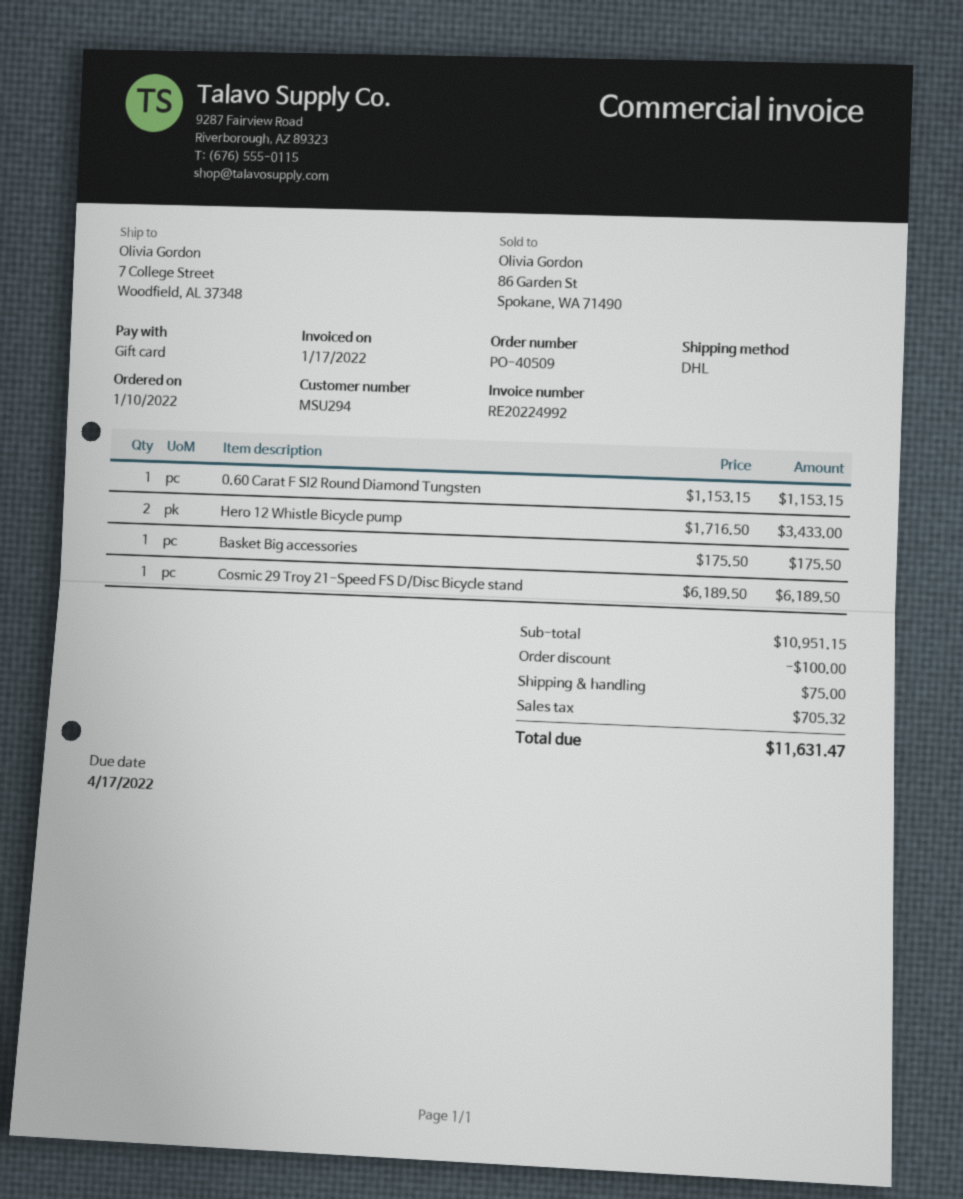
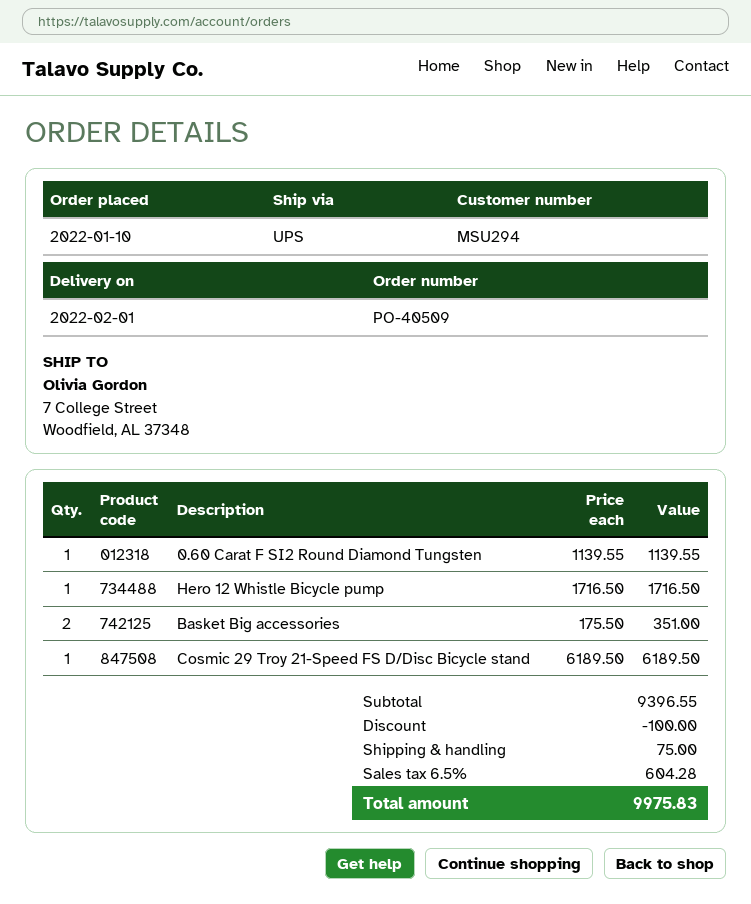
shipping method: DHL -> UPS
0.60 Carat F SI2 Round Diamond Tungsten: 1 x 1153.15 = 1153.15 -> 1 x 1139.55 = 1139.55
Hero 12 Whistle Bicycle pump: 2 x 1716.50 = 3433.00 -> 1 x 1716.50 = 1716.50
Basket Big accessories: 1 x 175.50 = 175.50 -> 2 x 175.50 = 351.00
subtotal: 10951.15 -> 9396.55
tax: 705.32 -> 604.28
total: 11631.47 -> 9975.83

